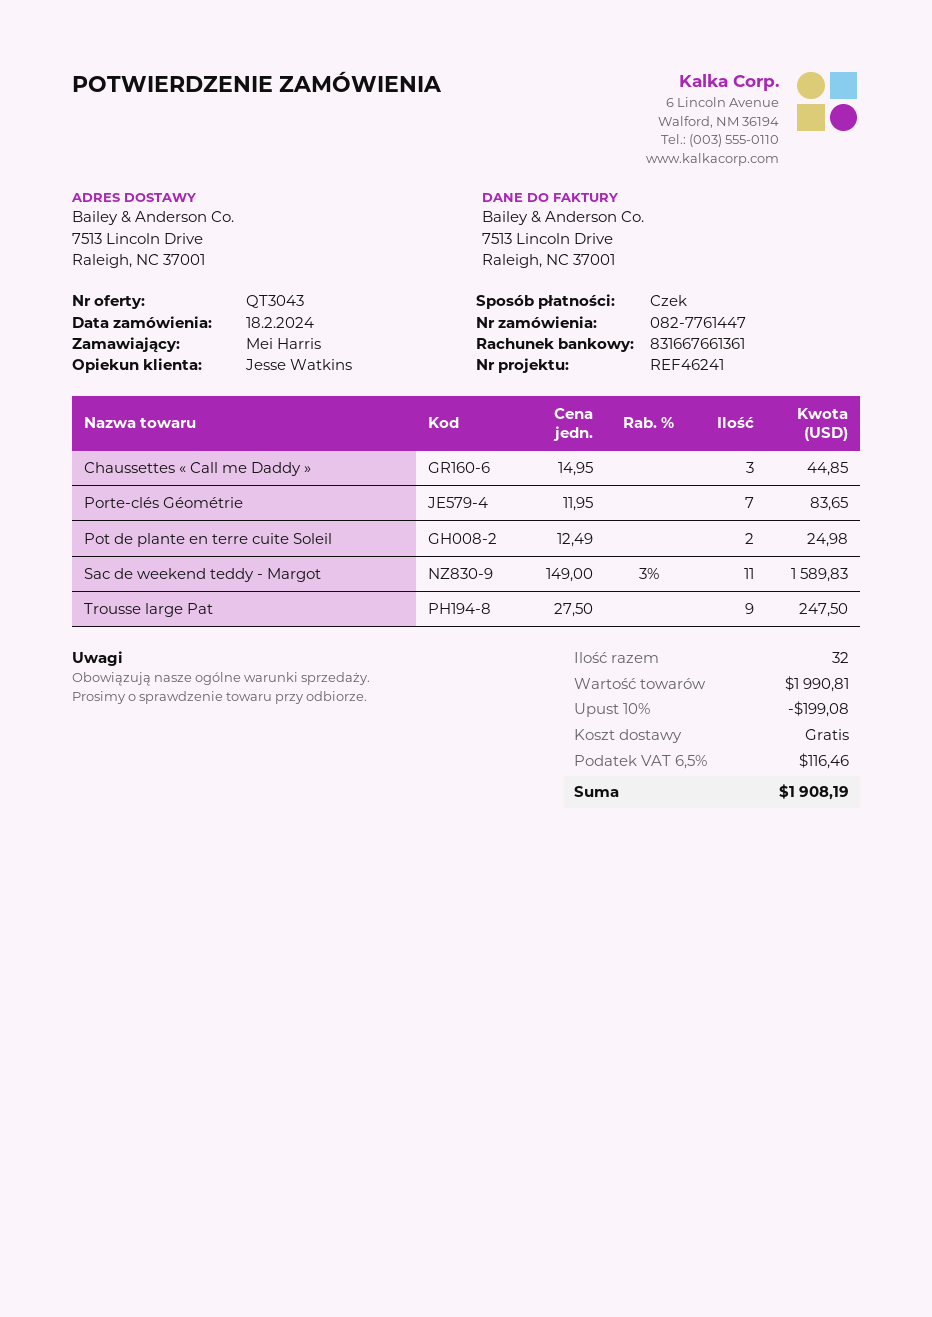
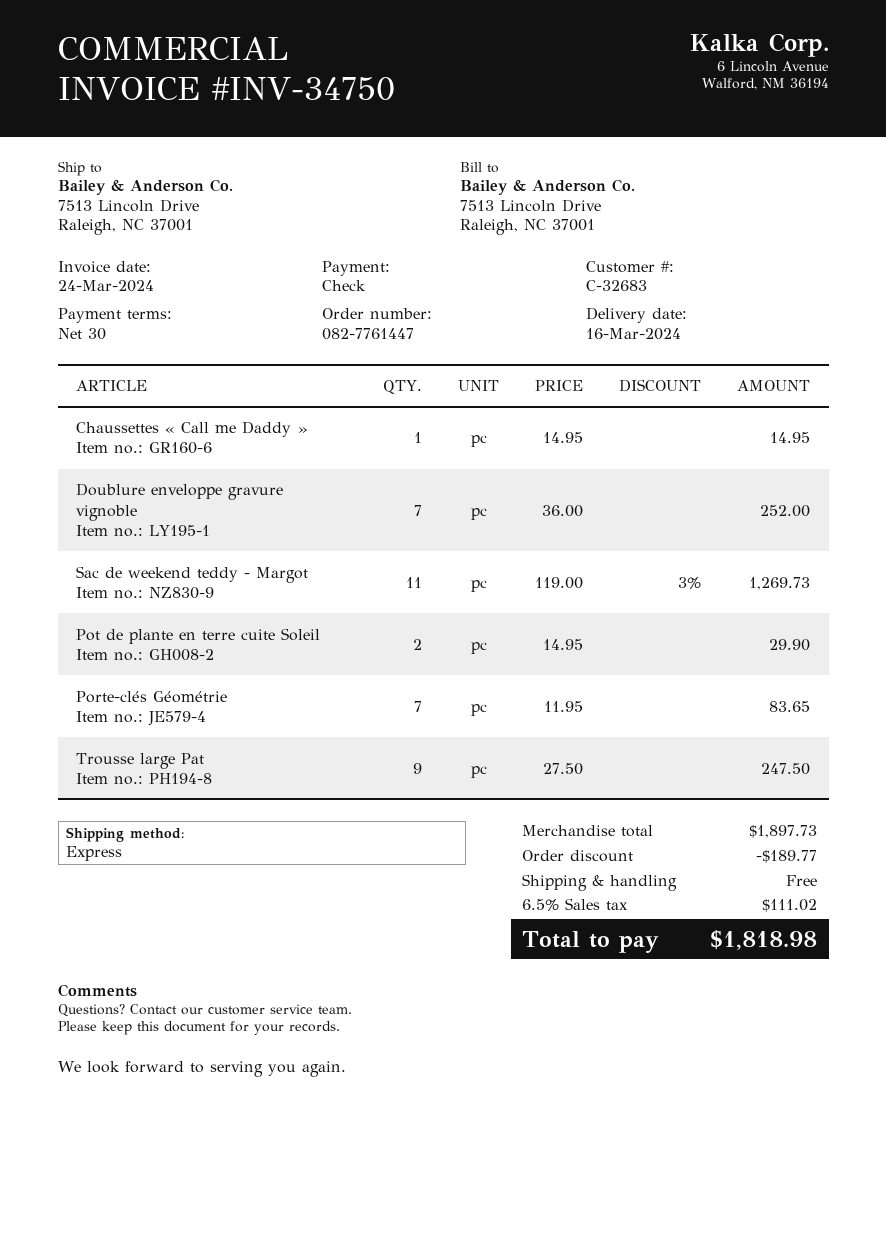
Chaussettes « Call me Daddy »: 3 x 14.95 = 44.85 -> 1 x 14.95 = 14.95
Pot de plante en terre cuite Soleil: 2 x 12.49 = 24.98 -> 2 x 14.95 = 29.90
Sac de weekend teddy - Margot: 11 x 149.00 - 3% = 1589.83 -> 11 x 119.00 - 3% = 1269.73
Doublure enveloppe gravure vignoble: none -> 7 x 36.00 = 252.00
subtotal: 1990.81 -> 1897.73
discount: 199.08 -> 189.77
tax: 6.5% = 116.46 -> 6.5% = 111.02
total: 1908.19 -> 1818.98

